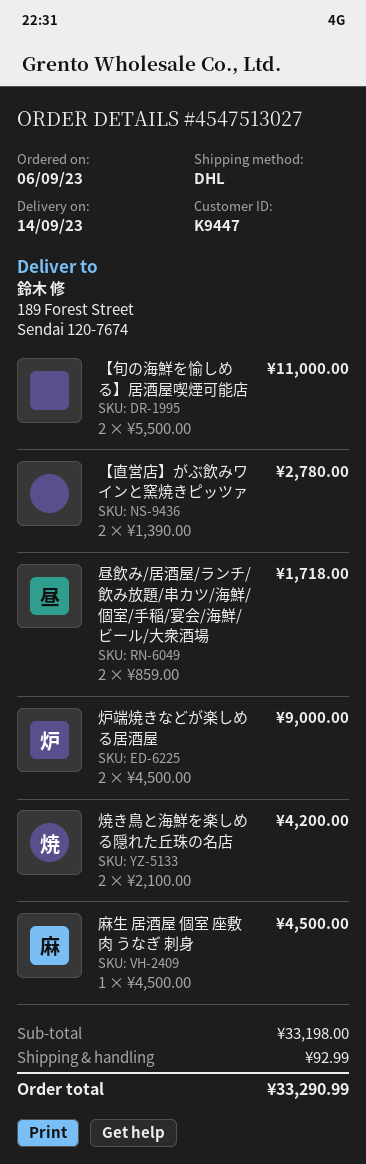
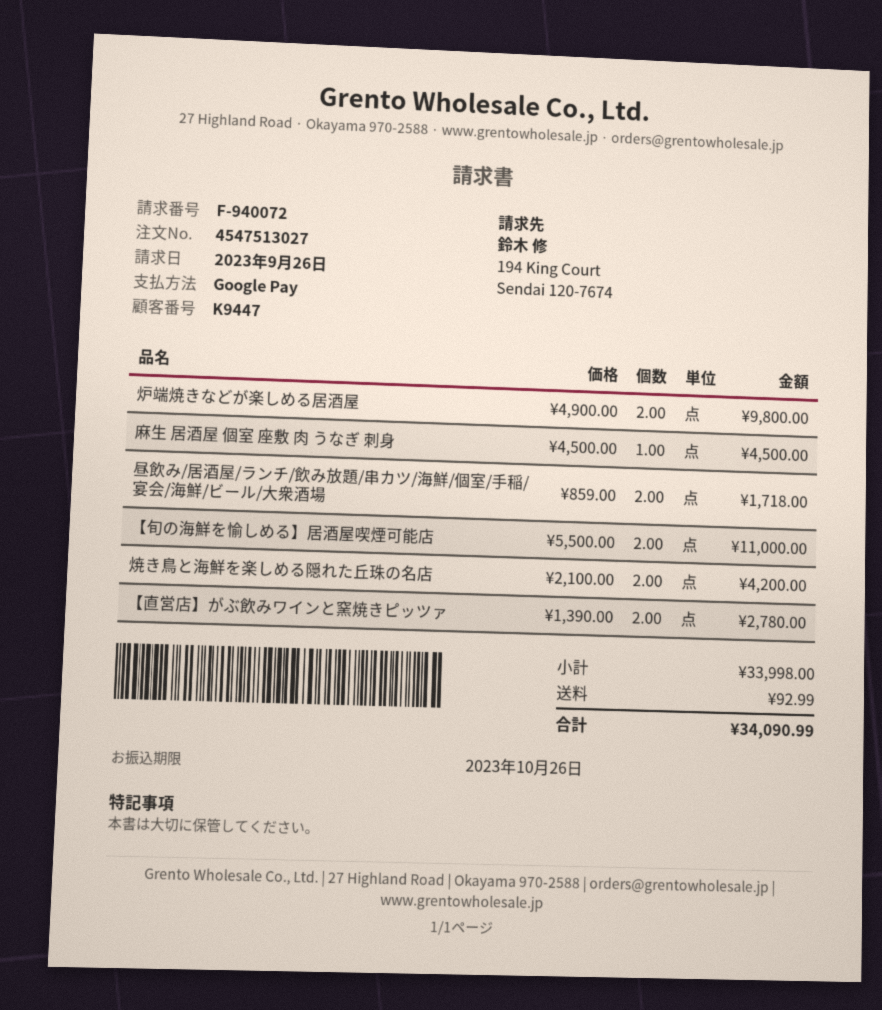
炉端焼きなどが楽しめる居酒屋: 2 x 4500.00 = 9000.00 -> 2 x 4900.00 = 9800.00
subtotal: 33198.00 -> 33998.00
total: 33290.99 -> 34090.99

